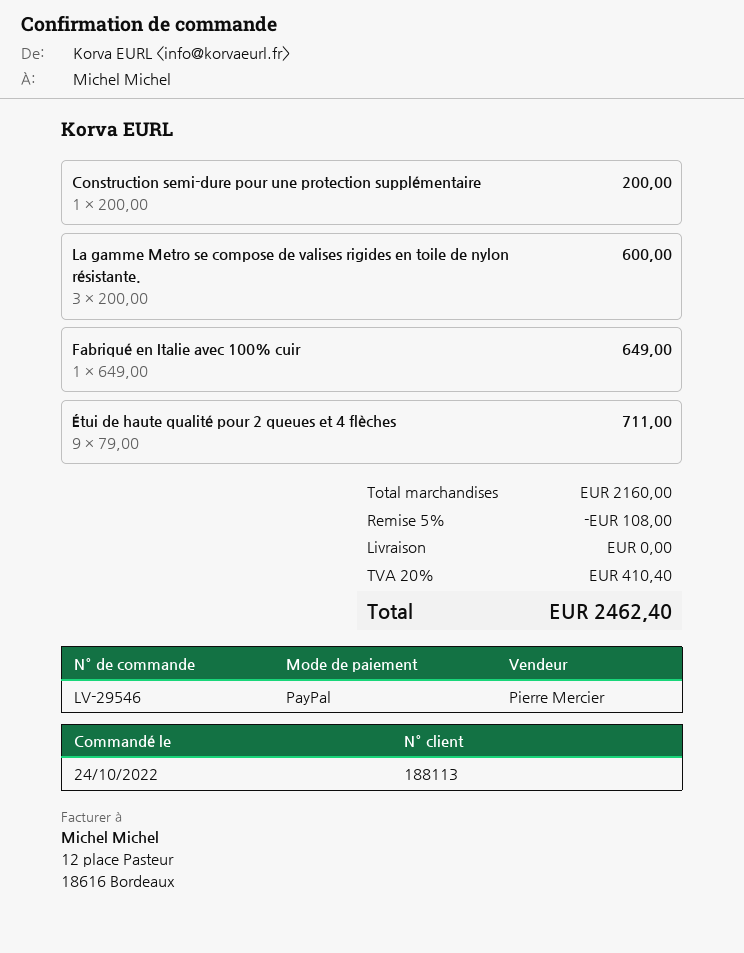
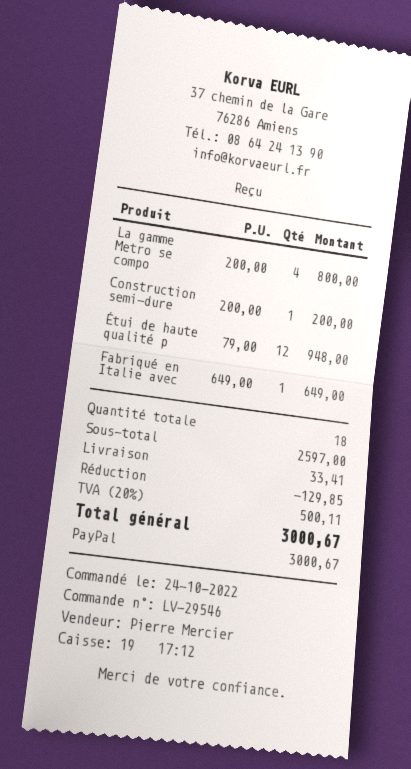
La gamme Metro se compose de valises rigides en toile de nylon résistante.: 3 x 200.00 = 600.00 -> 4 x 200.00 = 800.00
Étui de haute qualité pour 2 queues et 4 flèches: 9 x 79.00 = 711.00 -> 12 x 79.00 = 948.00
subtotal: 2160.00 -> 2597.00
discount: 108.00 -> 129.85
shipping: 0.00 -> 33.41
tax: 20% = 410.40 -> 20% = 500.11
total: 2462.40 -> 3000.67

